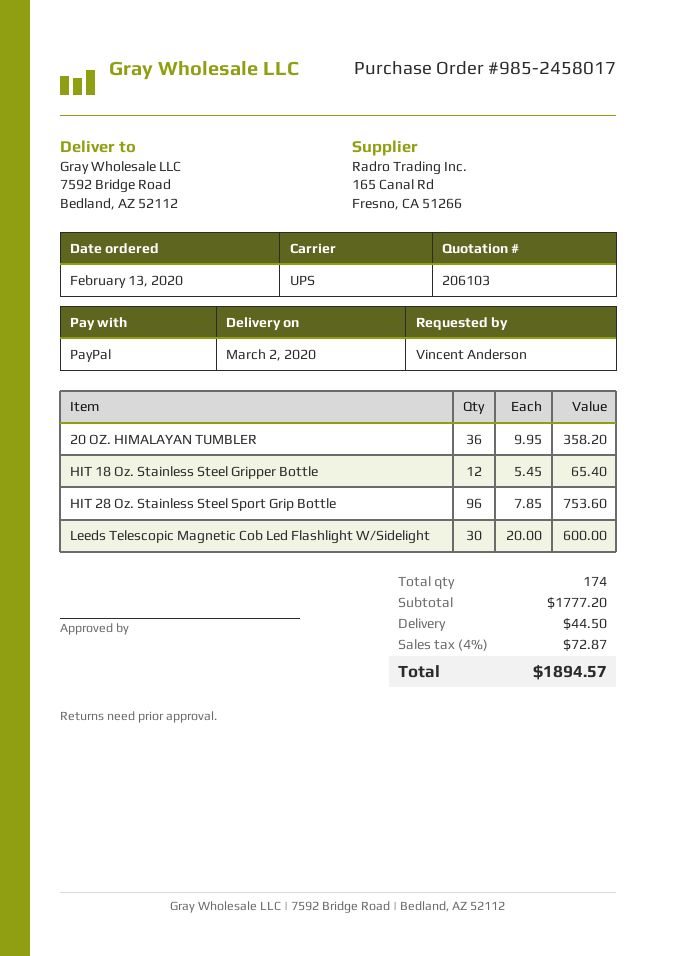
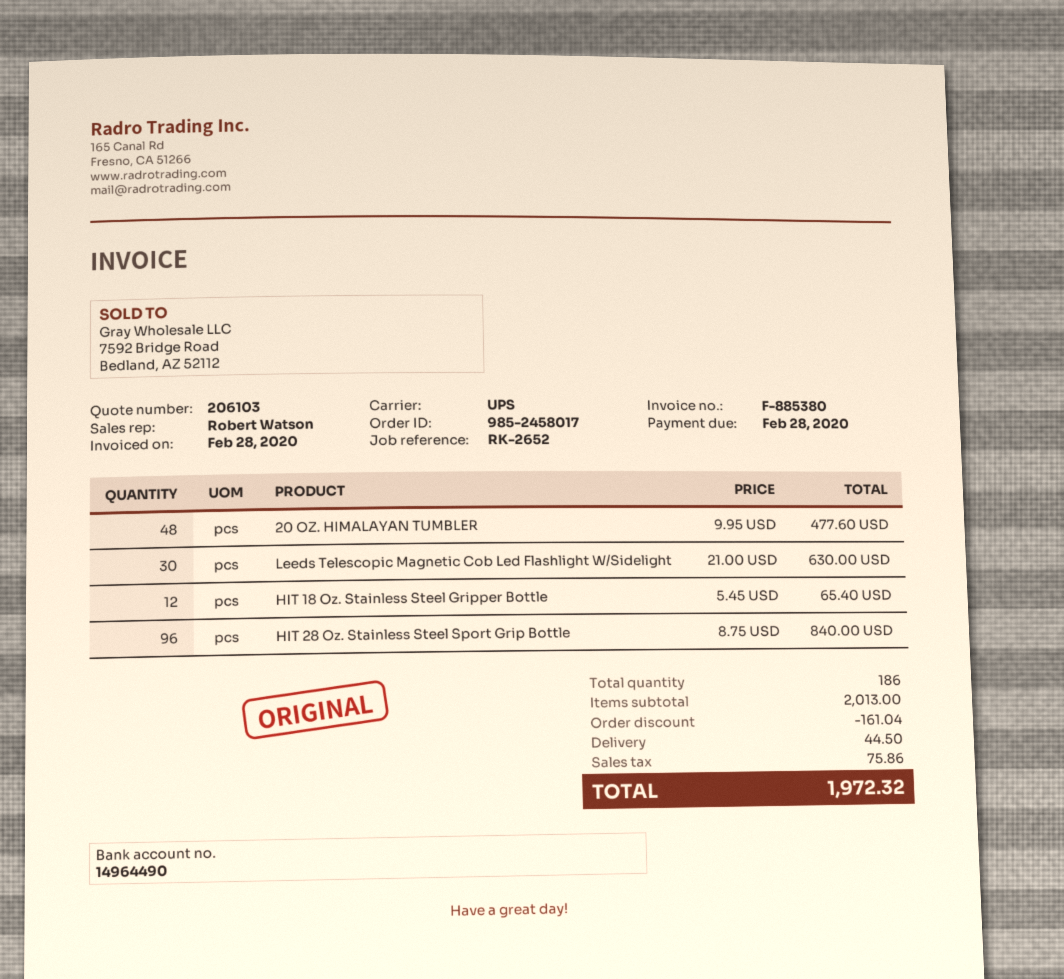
20 OZ. HIMALAYAN TUMBLER: 36 x 9.95 = 358.20 -> 48 x 9.95 = 477.60
HIT 28 Oz. Stainless Steel Sport Grip Bottle: 96 x 7.85 = 753.60 -> 96 x 8.75 = 840.00
Leeds Telescopic Magnetic Cob Led Flashlight W/Sidelight: 30 x 20.00 = 600.00 -> 30 x 21.00 = 630.00
total quantity: 174 -> 186
subtotal: 1777.20 -> 2013.00
discount: none -> 161.04
tax: 72.87 -> 75.86
total: 1894.57 -> 1972.32

